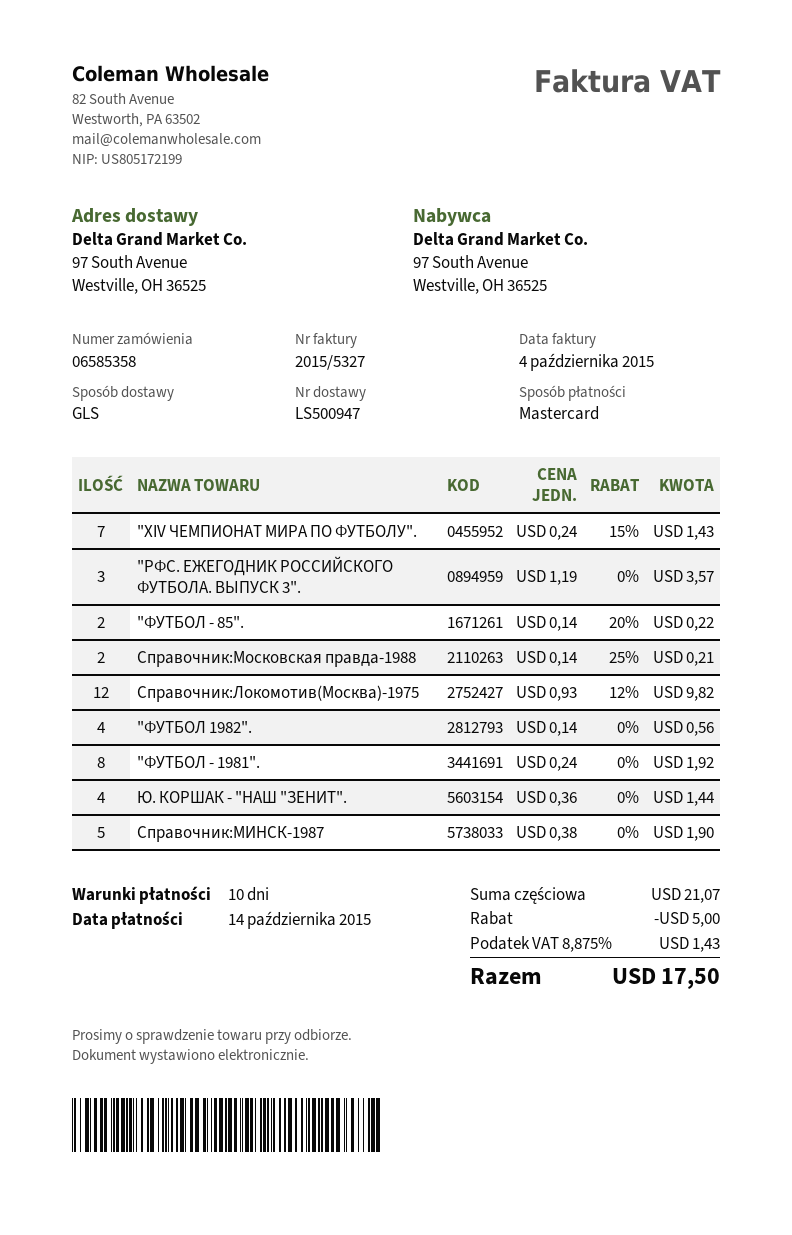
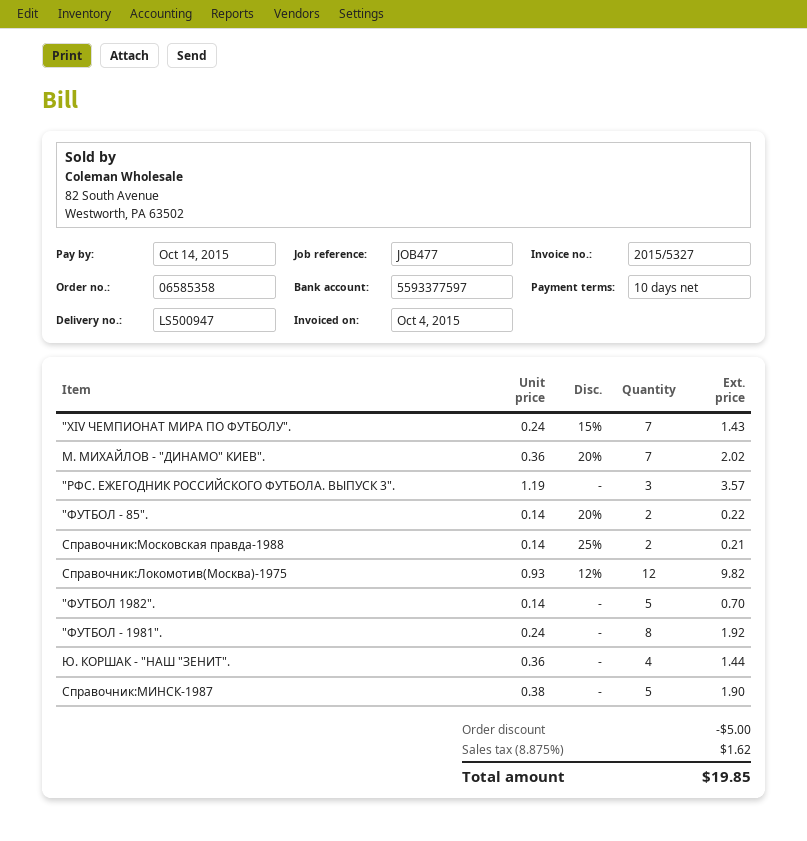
"ФУТБОЛ 1982".: 4 x 0.14 = 0.56 -> 5 x 0.14 = 0.70
М. МИХАЙЛОВ - "ДИНАМО" КИЕВ".: none -> 7 x 0.36 - 20% = 2.02
tax: 8.875% = 1.43 -> 8.875% = 1.62
total: 17.50 -> 19.85

